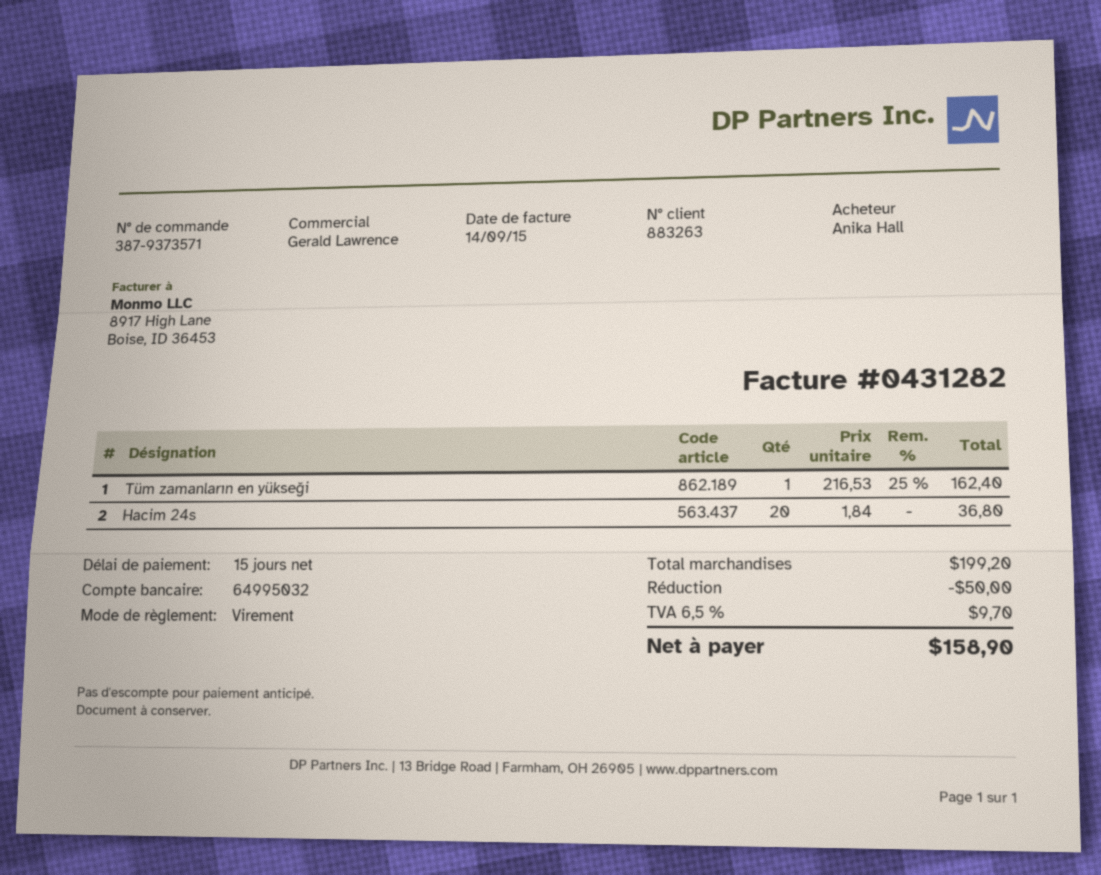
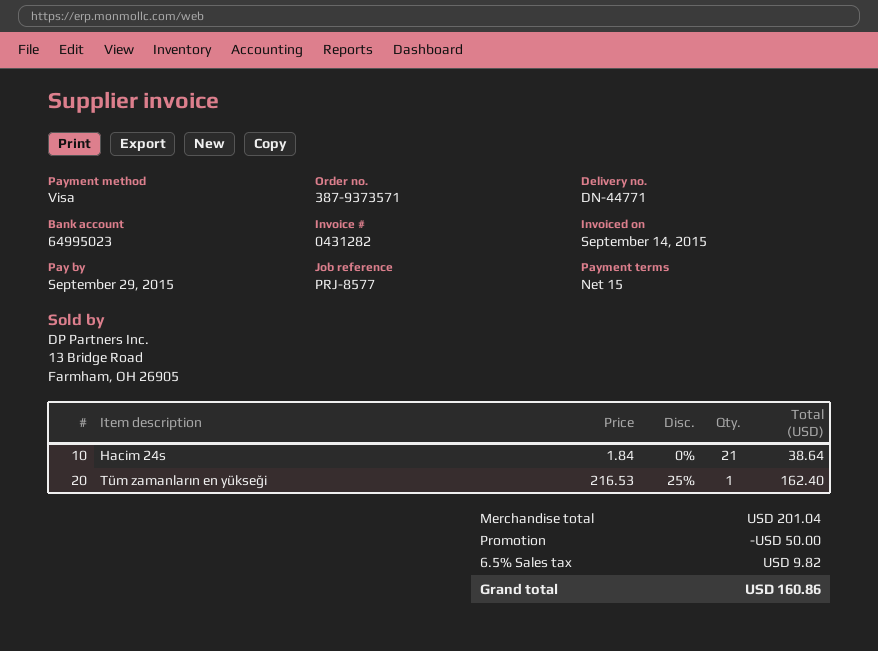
payment method: bank transfer -> Visa
bank account: 64995032 -> 64995023
Hacim 24s: 20 x 1.84 = 36.80 -> 21 x 1.84 = 38.64
subtotal: 199.20 -> 201.04
tax: 6.5% = 9.70 -> 6.5% = 9.82
total: 158.90 -> 160.86

